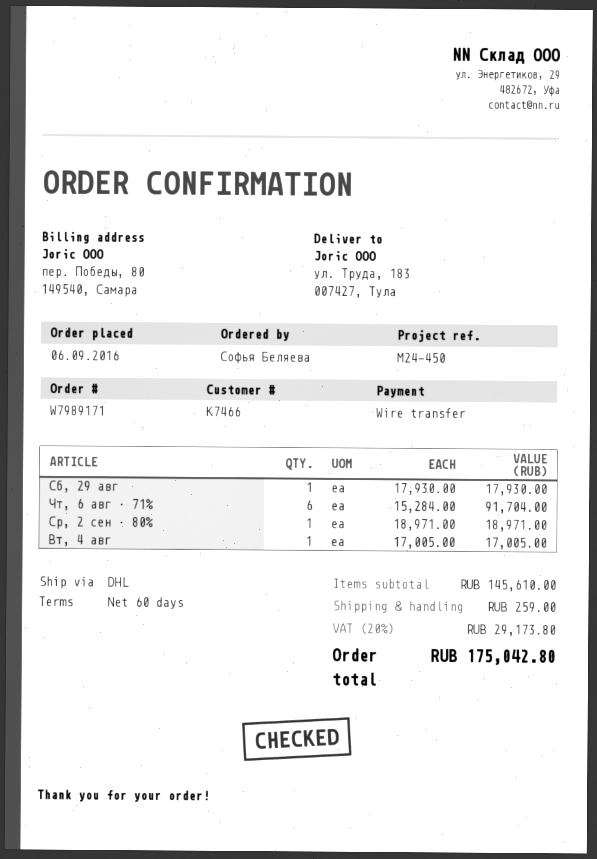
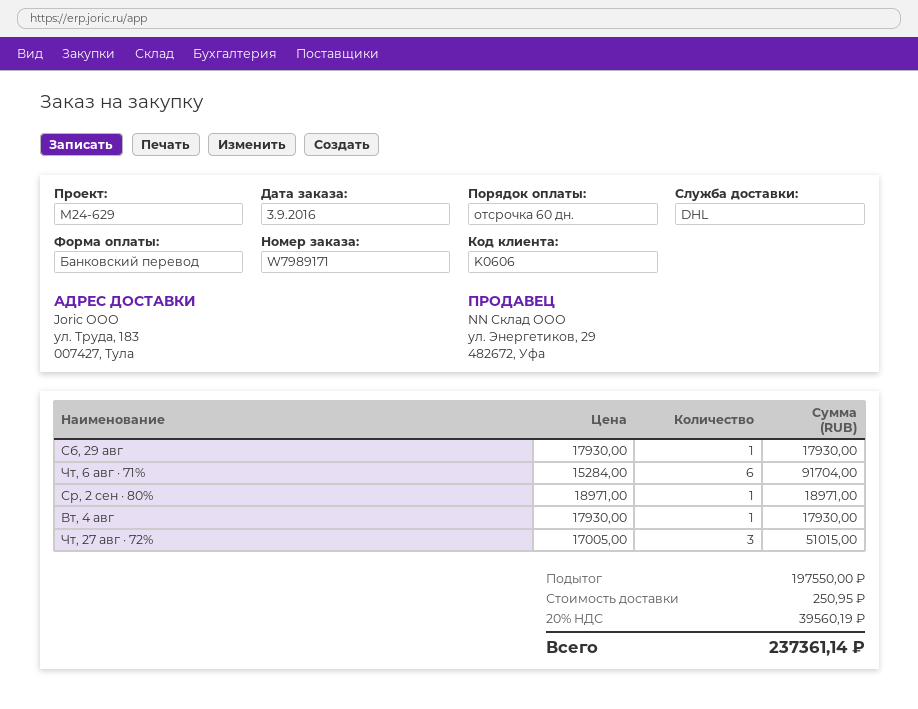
order date: 2016-09-06 -> 2016-09-03
customer number: K7466 -> K0606
reference: M24-450 -> M24-629
Вт, 4 авг: 1 x 17005.00 = 17005.00 -> 1 x 17930.00 = 17930.00
Чт, 27 авг · 72%: none -> 3 x 17005.00 = 51015.00
subtotal: 145610.00 -> 197550.00
shipping: 259.00 -> 250.95
tax: 20% = 29173.80 -> 20% = 39560.19
total: 175042.80 -> 237361.14

